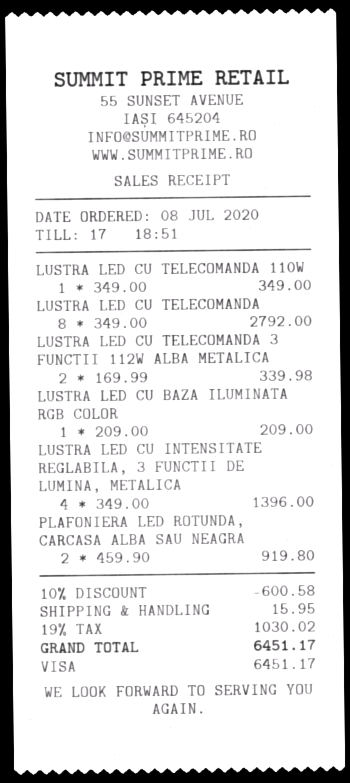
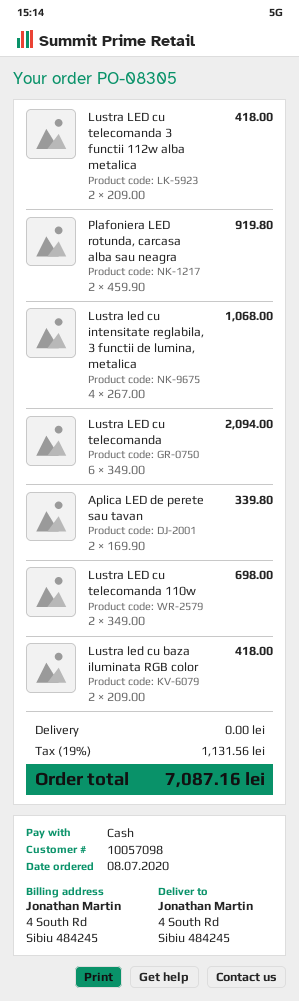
payment method: Visa -> cash
LUSTRA LED CU TELECOMANDA 110W: 1 x 349.00 = 349.00 -> 2 x 349.00 = 698.00
LUSTRA LED CU TELECOMANDA: 8 x 349.00 = 2792.00 -> 6 x 349.00 = 2094.00
LUSTRA LED CU TELECOMANDA 3 FUNCTII 112W ALBA METALICA: 2 x 169.99 = 339.98 -> 2 x 209.00 = 418.00
LUSTRA LED CU BAZA ILUMINATA RGB COLOR: 1 x 209.00 = 209.00 -> 2 x 209.00 = 418.00
LUSTRA LED CU INTENSITATE REGLABILA, 3 FUNCTII DE LUMINA, METALICA: 4 x 349.00 = 1396.00 -> 4 x 267.00 = 1068.00
Aplica LED de perete sau tavan: none -> 2 x 169.90 = 339.80
discount: 10% = 600.58 -> none
shipping: 15.95 -> 0.00
tax: 19% = 1030.02 -> 19% = 1131.56
total: 6451.17 -> 7087.16

